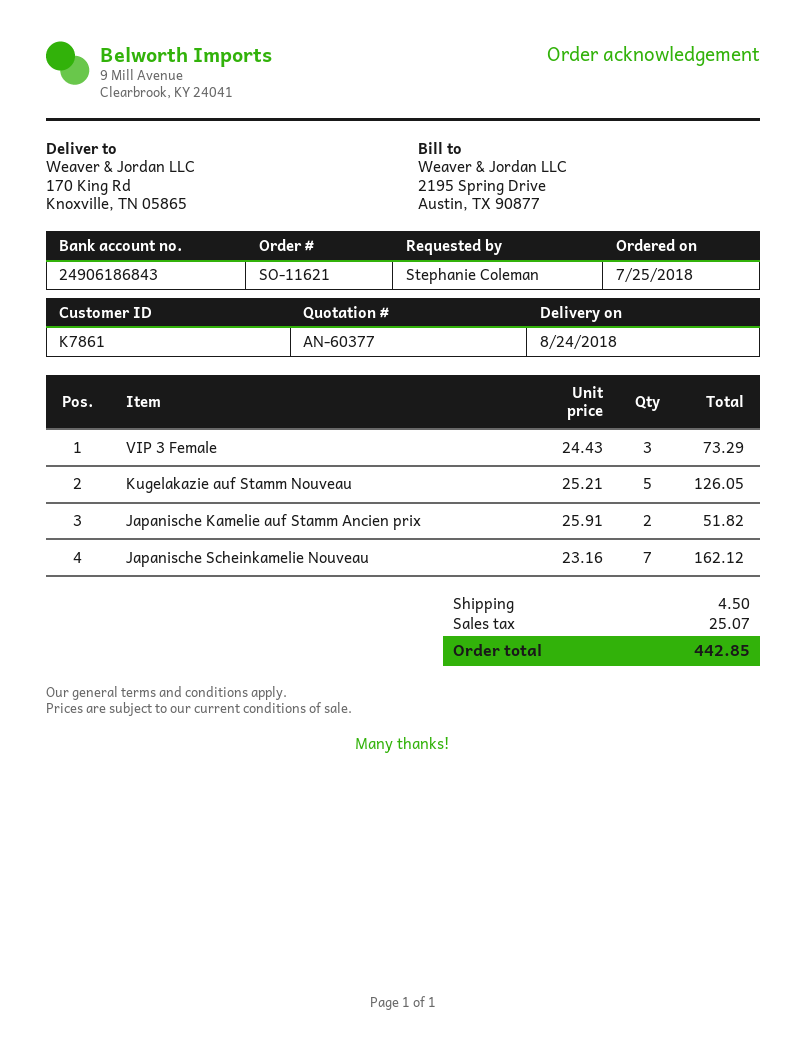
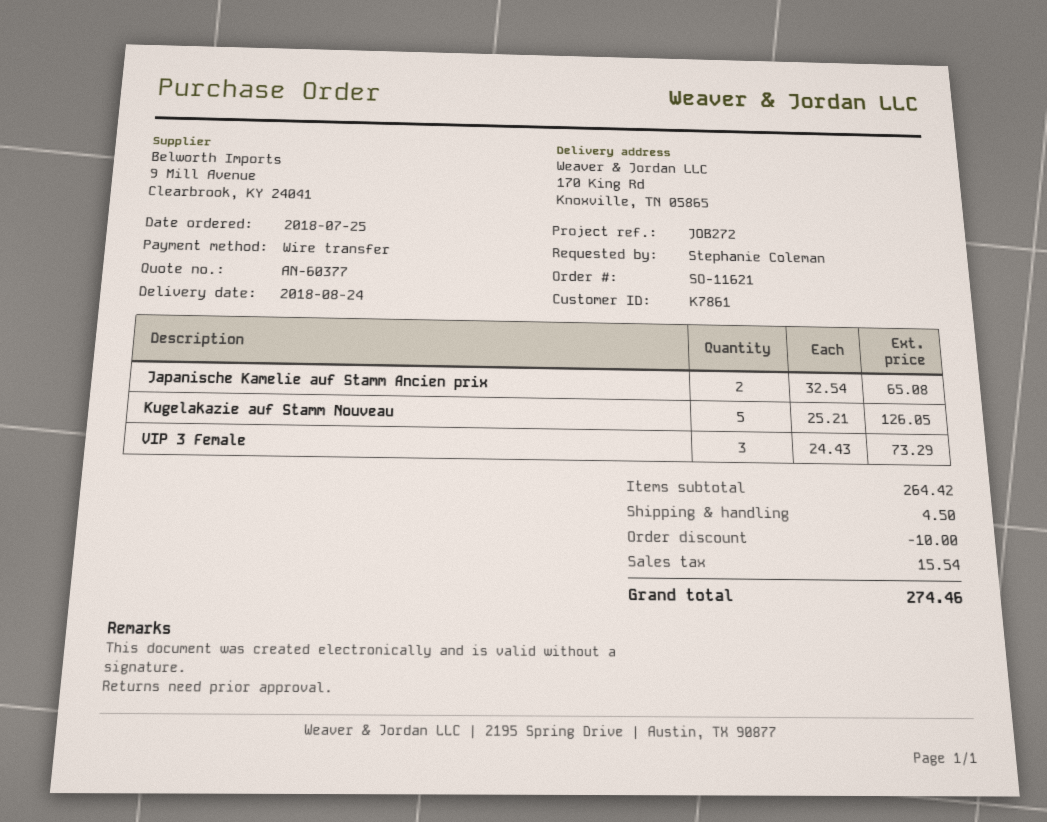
Japanische Kamelie auf Stamm Ancien prix: 2 x 25.91 = 51.82 -> 2 x 32.54 = 65.08
Japanische Scheinkamelie Nouveau: 7 x 23.16 = 162.12 -> none
discount: none -> 10.00
tax: 25.07 -> 15.54
total: 442.85 -> 274.46

